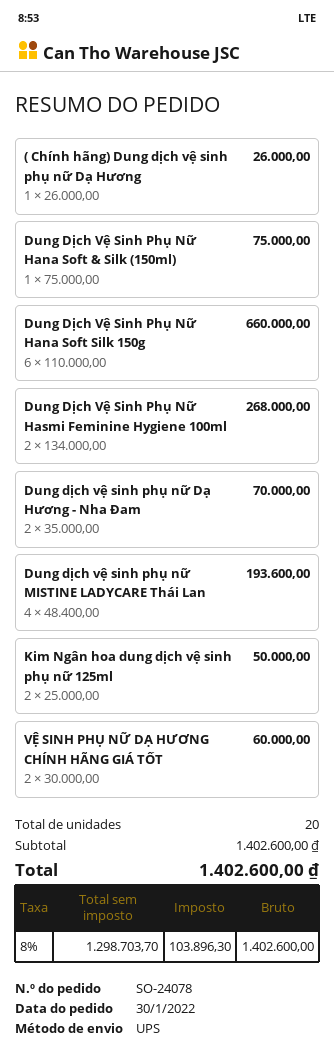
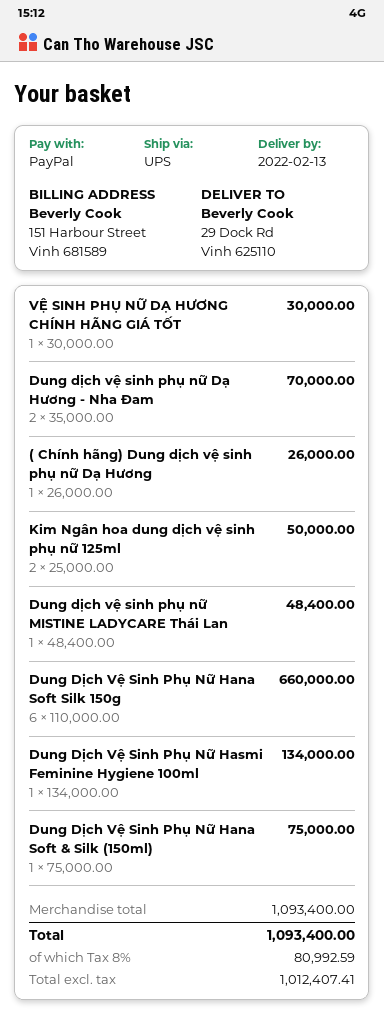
Dung Dịch Vệ Sinh Phụ Nữ Hasmi Feminine Hygiene 100ml: 2 x 134000.00 = 268000.00 -> 1 x 134000.00 = 134000.00
Dung dịch vệ sinh phụ nữ MISTINE LADYCARE Thái Lan: 4 x 48400.00 = 193600.00 -> 1 x 48400.00 = 48400.00
VỆ SINH PHỤ NỮ DẠ HƯƠNG CHÍNH HÃNG GIÁ TỐT: 2 x 30000.00 = 60000.00 -> 1 x 30000.00 = 30000.00
subtotal: 1402600.00 -> 1093400.00
net: 1298703.70 -> 1012407.41
tax: 8% = 103896.30 -> 8% = 80992.59
total: 1402600.00 -> 1093400.00

